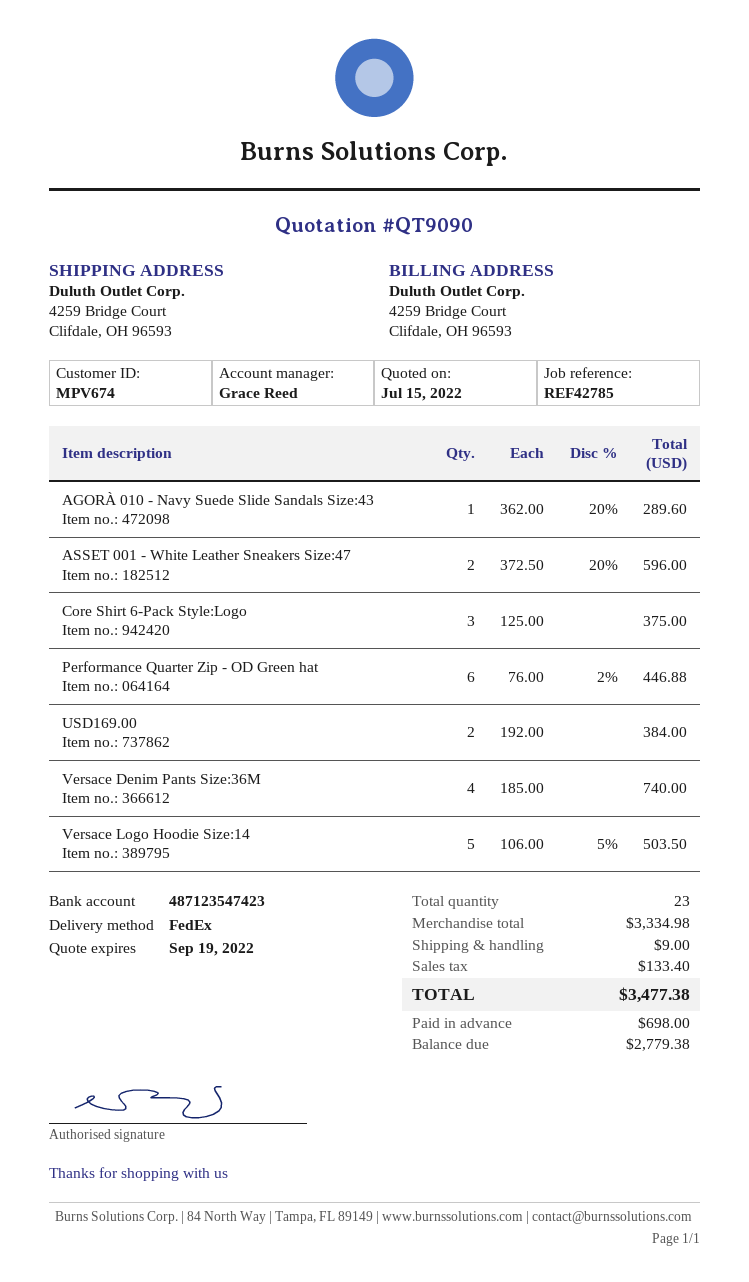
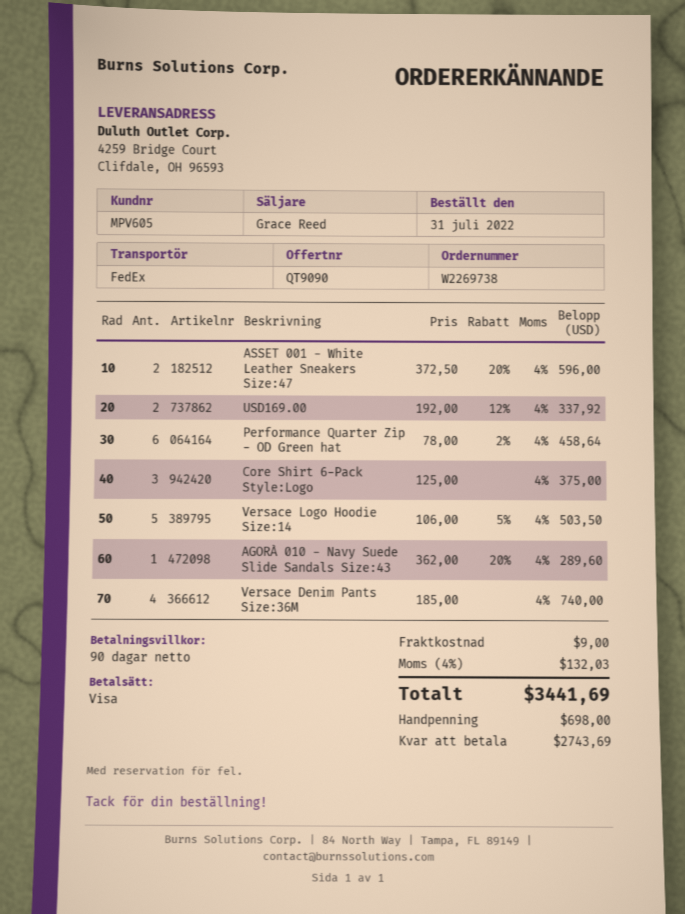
customer number: MPV674 -> MPV605
Performance Quarter Zip - OD Green hat: 6 x 76.00 - 2% = 446.88 -> 6 x 78.00 - 2% = 458.64
USD169.00: 2 x 192.00 = 384.00 -> 2 x 192.00 - 12% = 337.92
tax: 133.40 -> 132.03
total: 3477.38 -> 3441.69
balance: 2779.38 -> 2743.69

